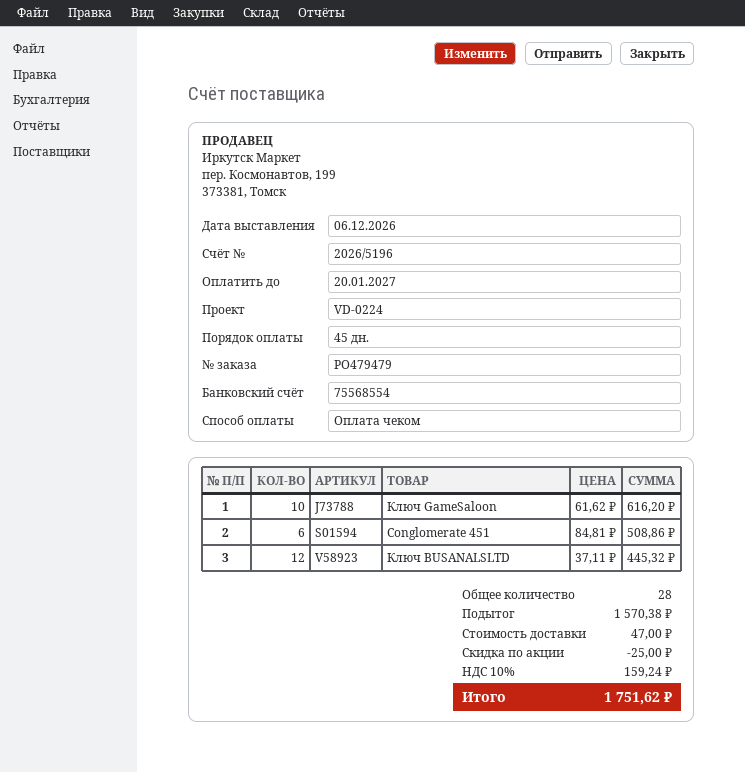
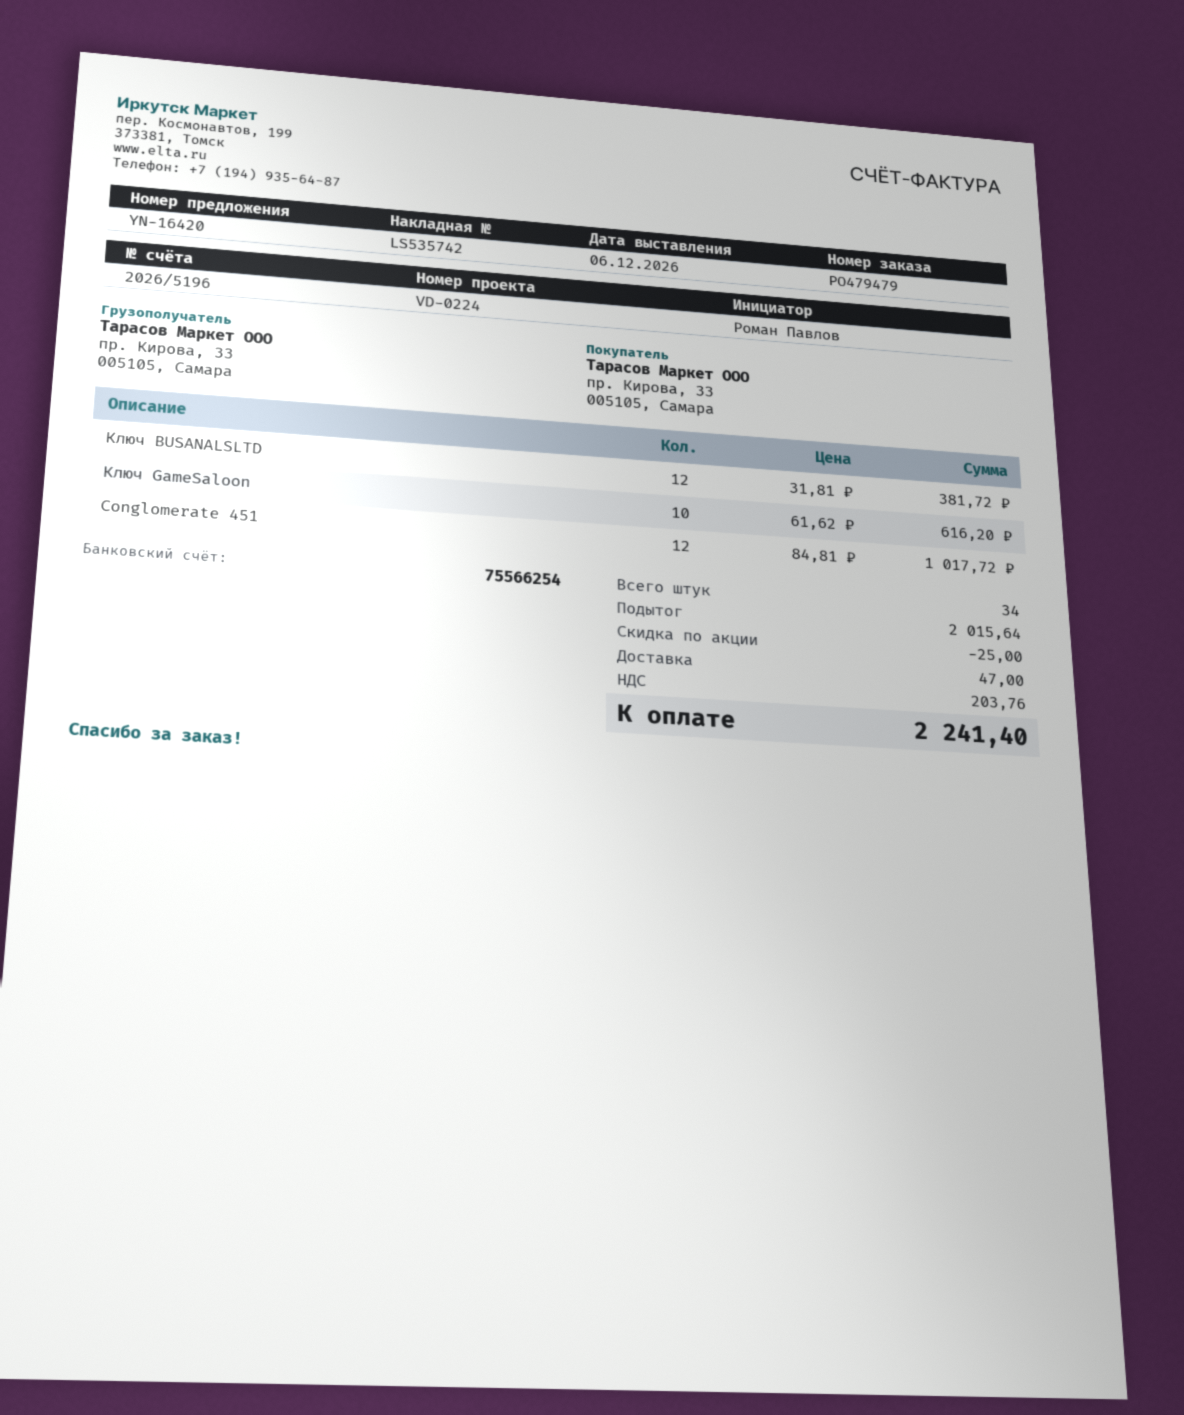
bank account: 75568554 -> 75566254
Conglomerate 451: 6 x 84.81 = 508.86 -> 12 x 84.81 = 1017.72
Ключ BUSANALSLTD: 12 x 37.11 = 445.32 -> 12 x 31.81 = 381.72
total quantity: 28 -> 34
subtotal: 1570.38 -> 2015.64
tax: 159.24 -> 203.76
total: 1751.62 -> 2241.40

